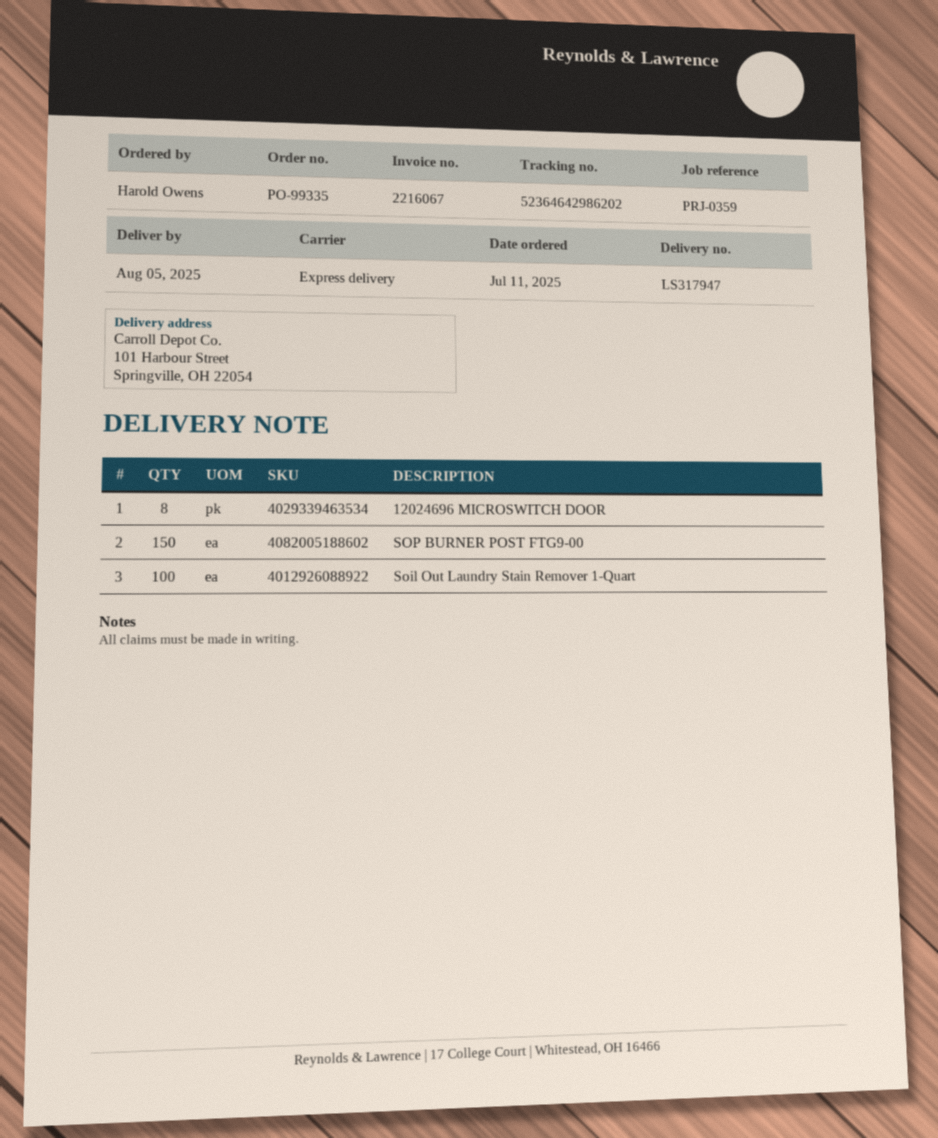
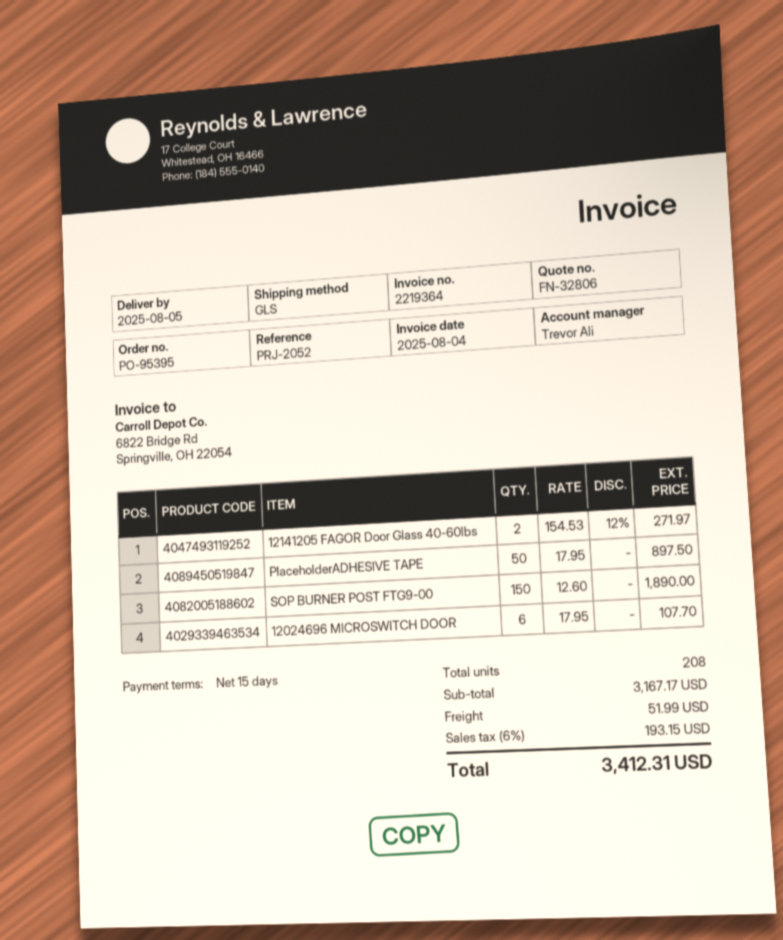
order number: PO-99335 -> PO-95395
invoice number: 2216067 -> 2219364
reference: PRJ-0359 -> PRJ-2052
shipping method: express -> GLS
12024696 MICROSWITCH DOOR: 8 -> 6
Soil Out Laundry Stain Remover 1-Quart: 100 -> none
12141205 FAGOR Door Glass 40-60lbs: none -> 2
PlaceholderADHESIVE TAPE: none -> 50

